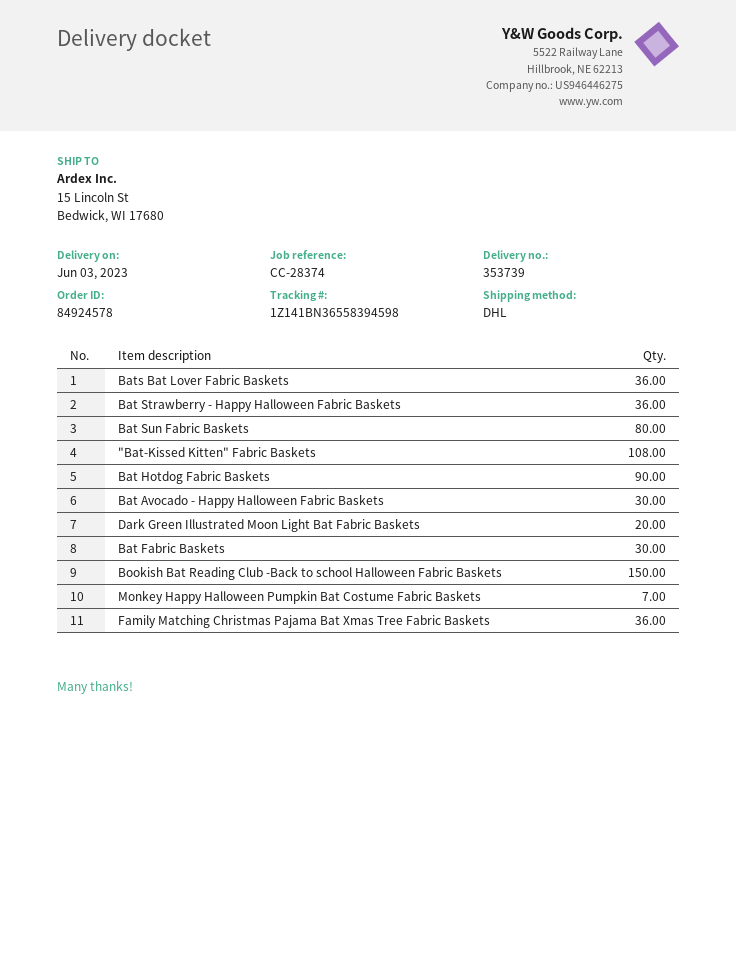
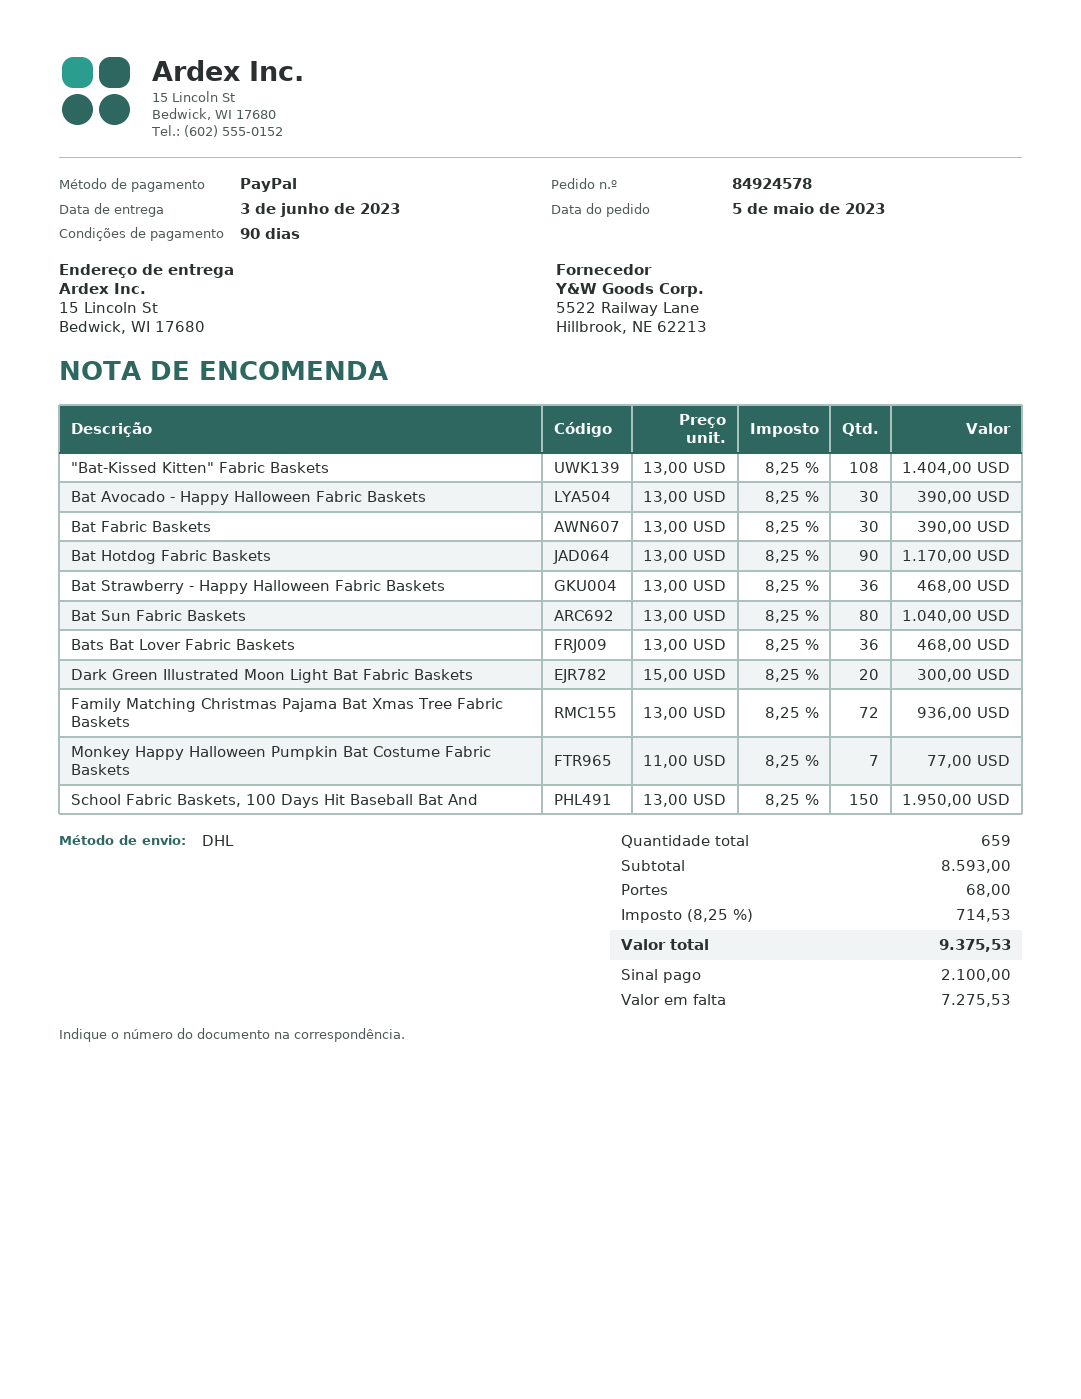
Bookish Bat Reading Club -Back to school Halloween Fabric Baskets: 150 -> none
Family Matching Christmas Pajama Bat Xmas Tree Fabric Baskets: 36 -> 72
School Fabric Baskets, 100 Days Hit Baseball Bat And: none -> 150

